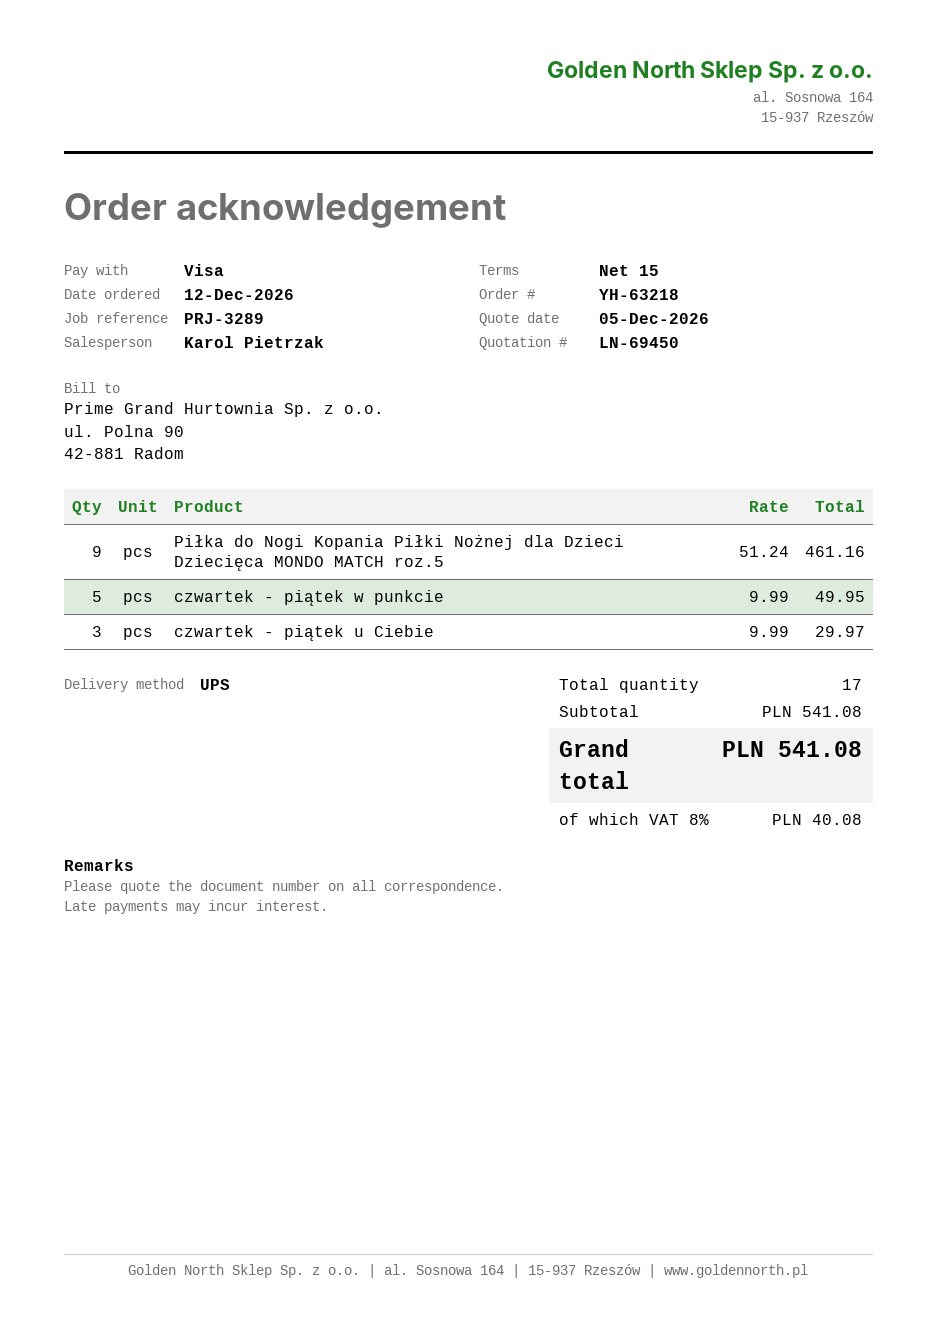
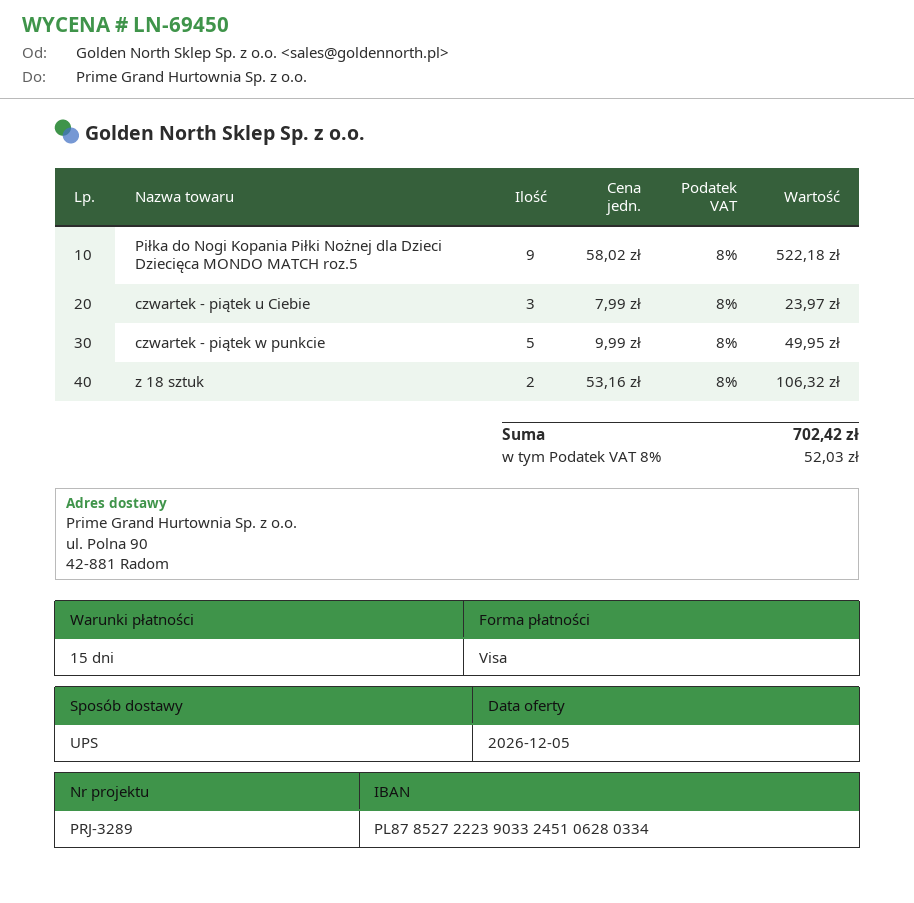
Piłka do Nogi Kopania Piłki Nożnej dla Dzieci Dziecięca MONDO MATCH roz.5: 9 x 51.24 = 461.16 -> 9 x 58.02 = 522.18
czwartek - piątek u Ciebie: 3 x 9.99 = 29.97 -> 3 x 7.99 = 23.97
z 18 sztuk: none -> 2 x 53.16 = 106.32
tax: 8% = 40.08 -> 8% = 52.03
total: 541.08 -> 702.42

